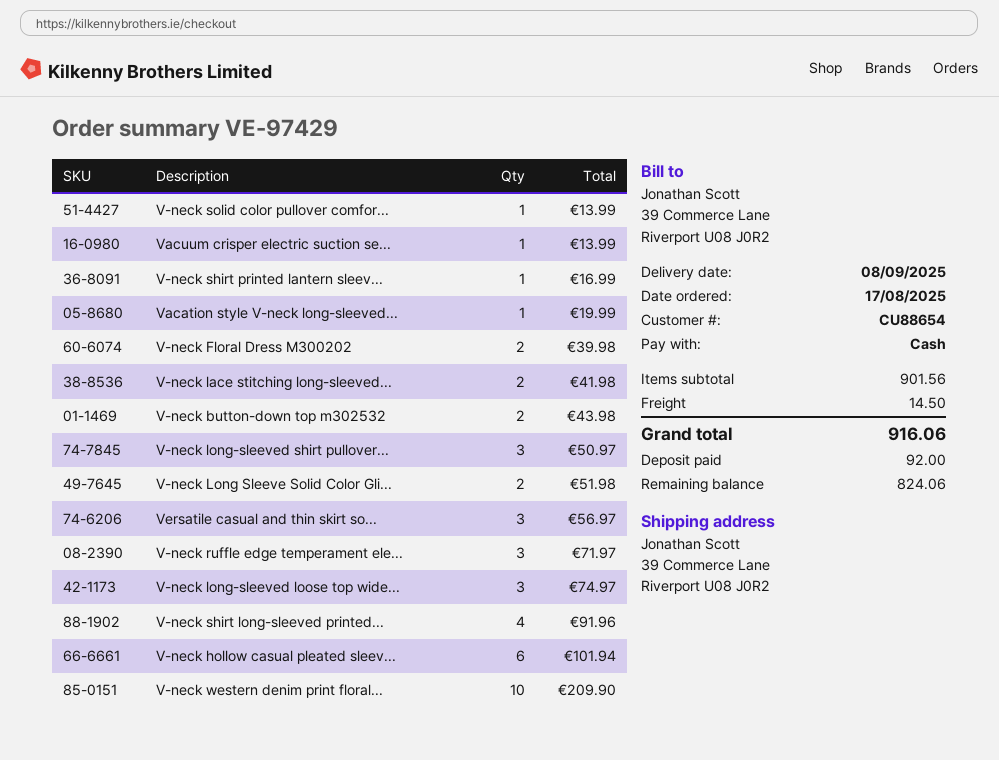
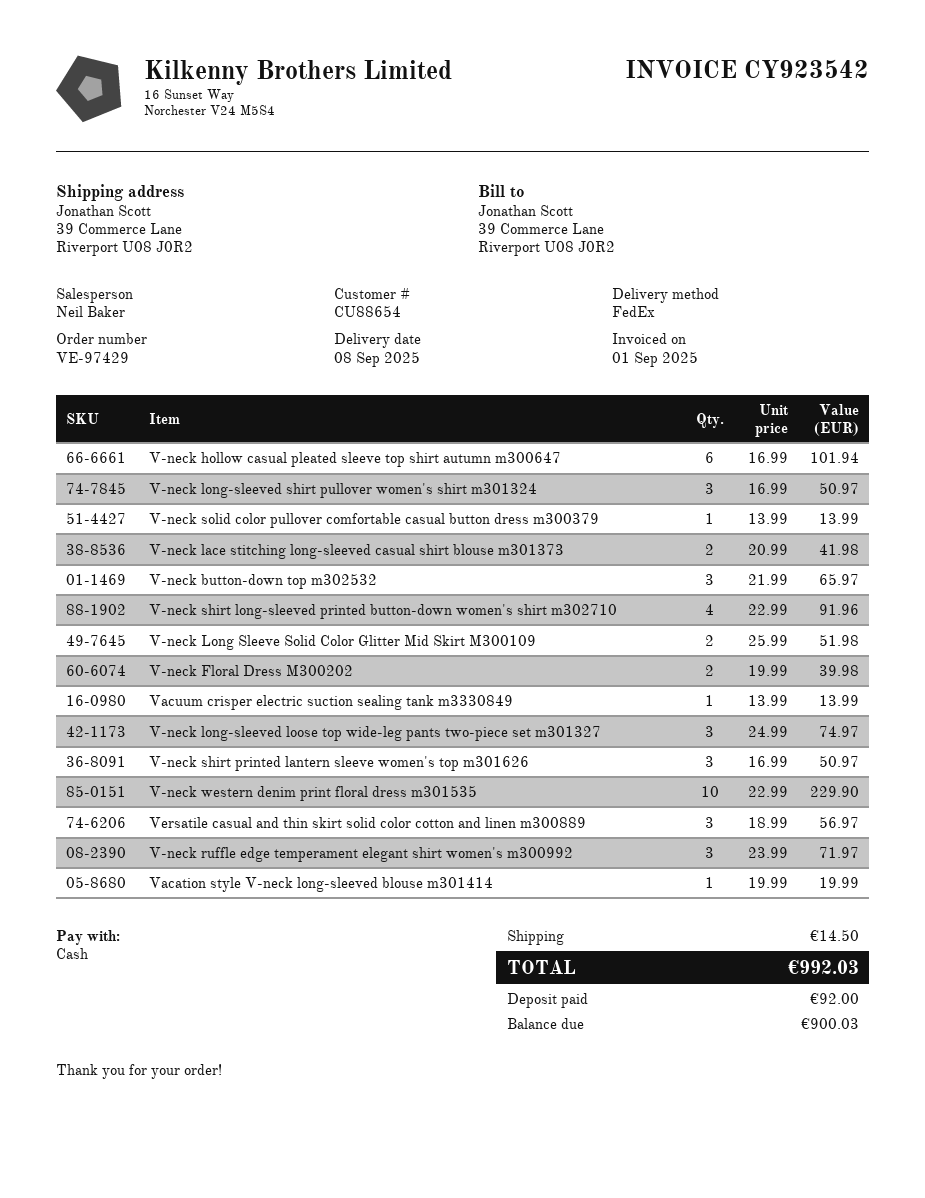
V-neck shirt printed lantern sleev...: 1 for 16.99 -> 3 for 50.97
V-neck button-down top m302532: 2 for 43.98 -> 3 for 65.97
V-neck western denim print floral...: 10 for 209.90 -> 10 for 229.90
total: 916.06 -> 992.03
balance: 824.06 -> 900.03

